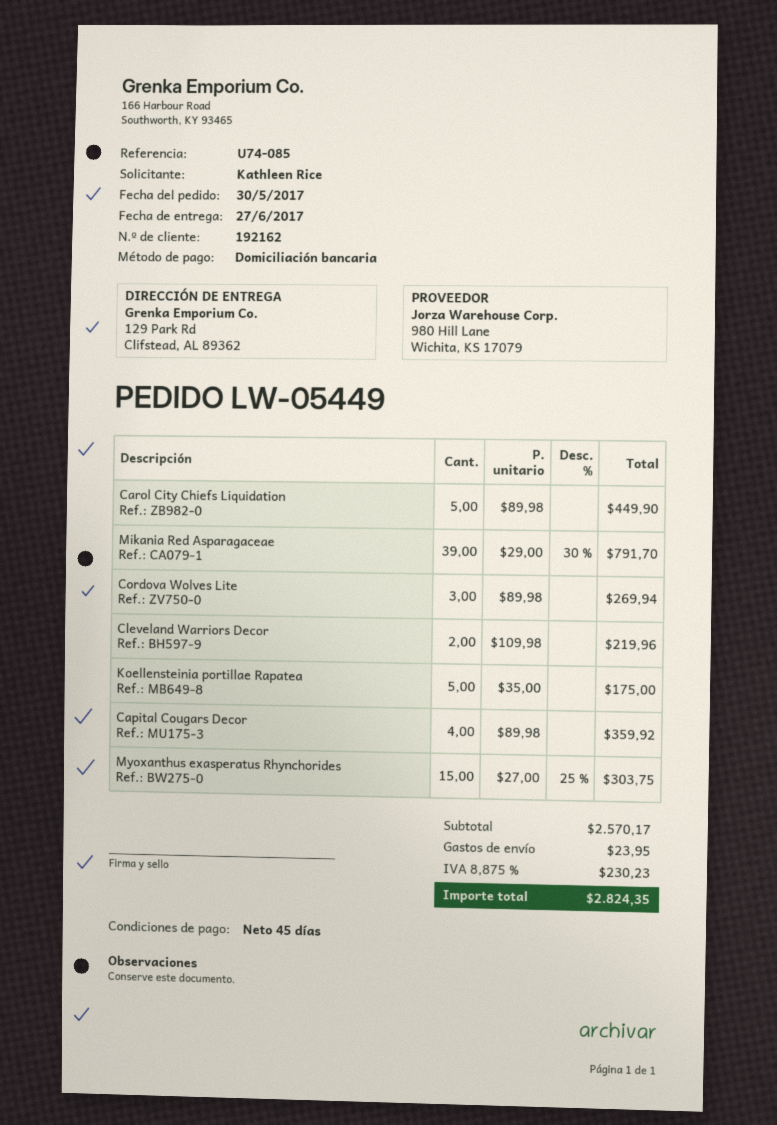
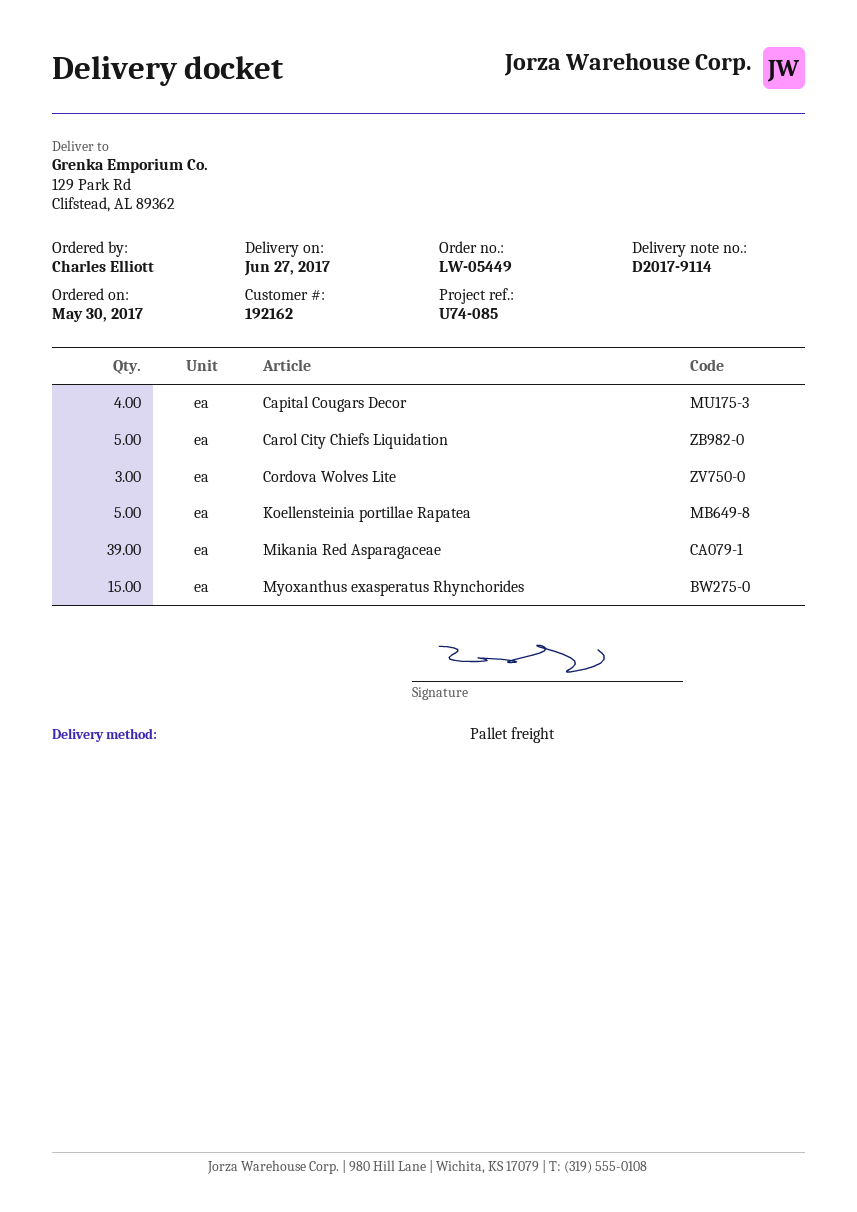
ordered by: Kathleen Rice -> Charles Elliott
Cleveland Warriors Decor: 2 -> none

